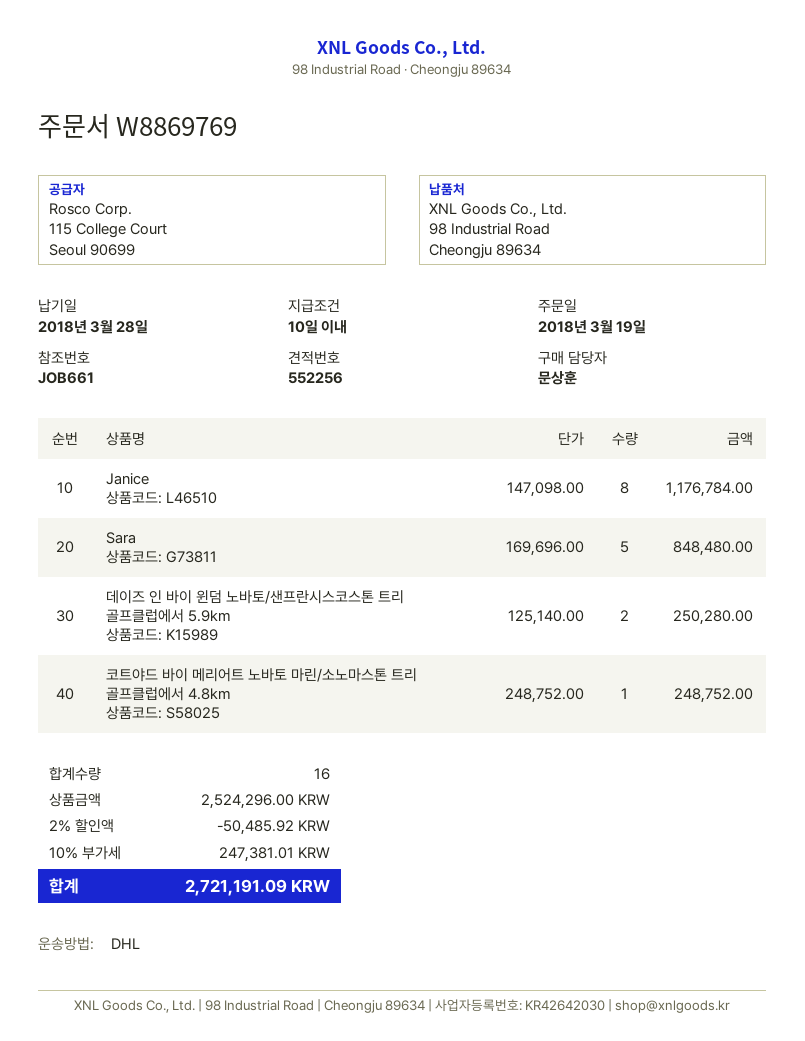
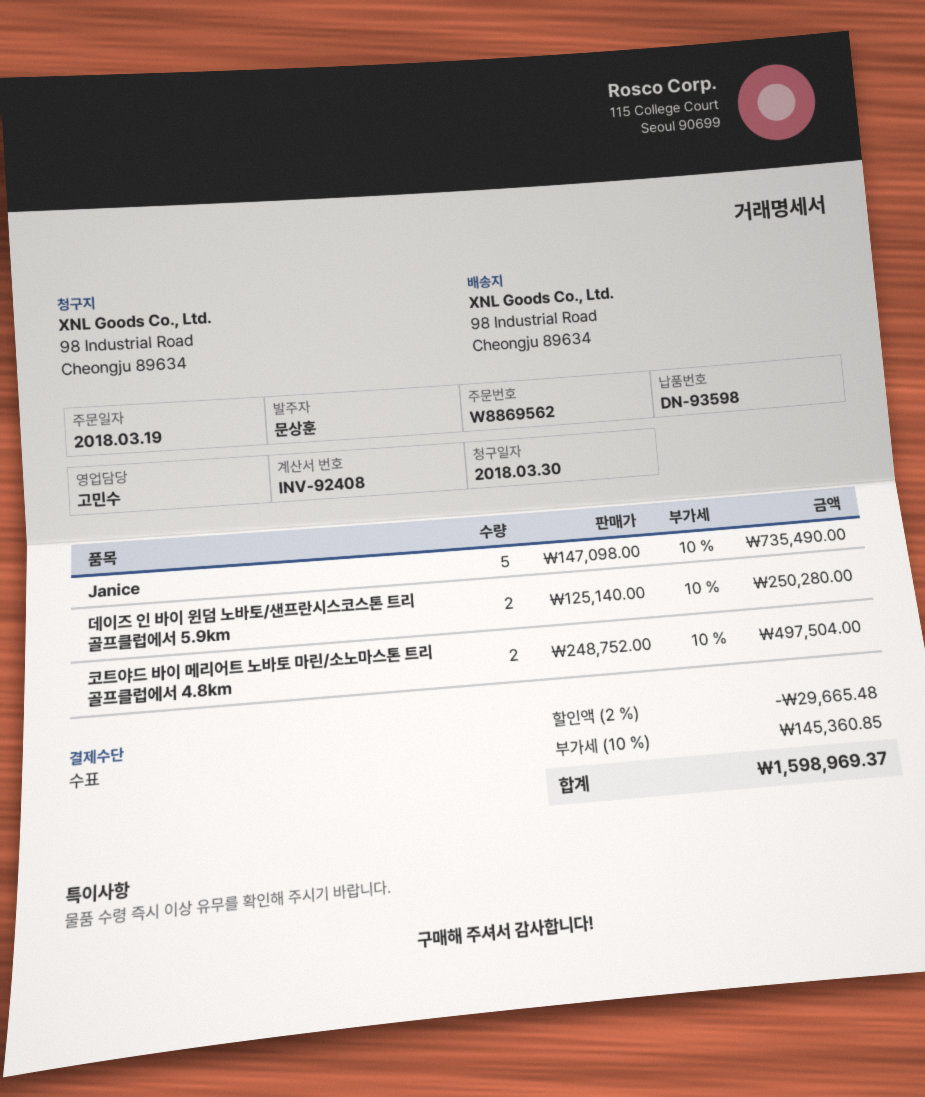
order number: W8869769 -> W8869562
Janice: 8 x 147098.00 = 1176784.00 -> 5 x 147098.00 = 735490.00
Sara: 5 x 169696.00 = 848480.00 -> none
코트야드 바이 메리어트 노바토 마린/소노마스톤 트리 골프클럽에서 4.8km: 1 x 248752.00 = 248752.00 -> 2 x 248752.00 = 497504.00
discount: 2% = 50485.92 -> 2% = 29665.48
tax: 10% = 247381.01 -> 10% = 145360.85
total: 2721191.09 -> 1598969.37

